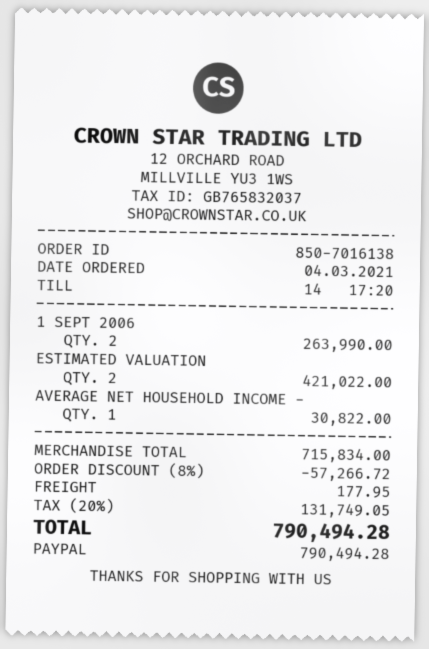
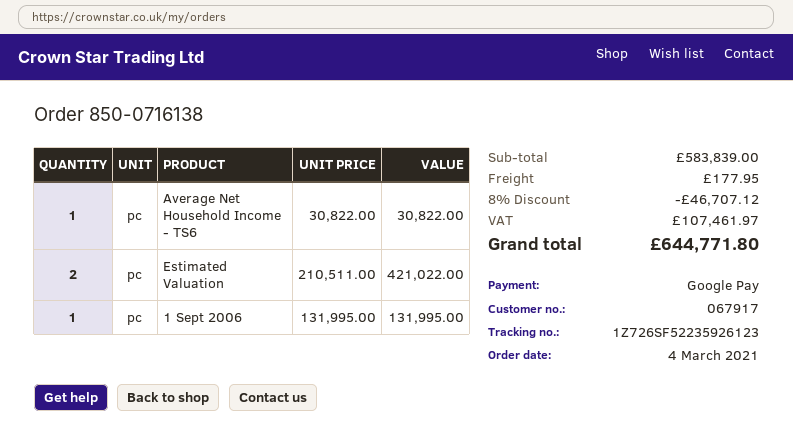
order number: 850-7016138 -> 850-0716138
payment method: PayPal -> Google Pay
1 SEPT 2006: 2 for 263990.00 -> 1 for 131995.00
subtotal: 715834.00 -> 583839.00
discount: 8% = 57266.72 -> 8% = 46707.12
tax: 131749.05 -> 107461.97
total: 790494.28 -> 644771.80

